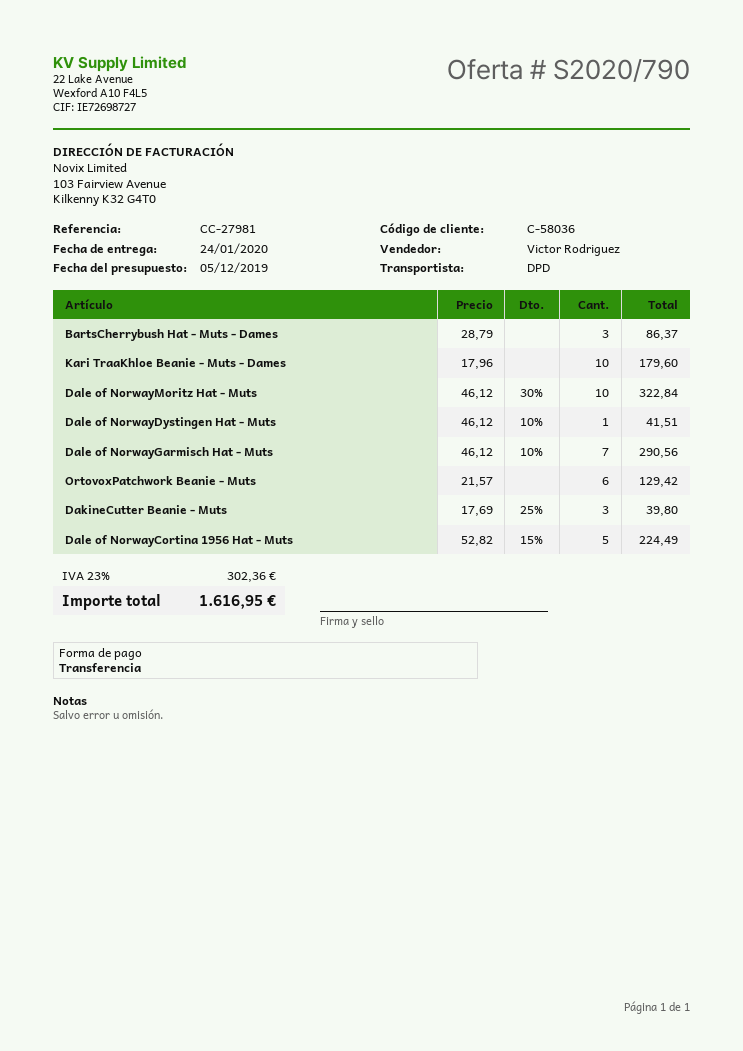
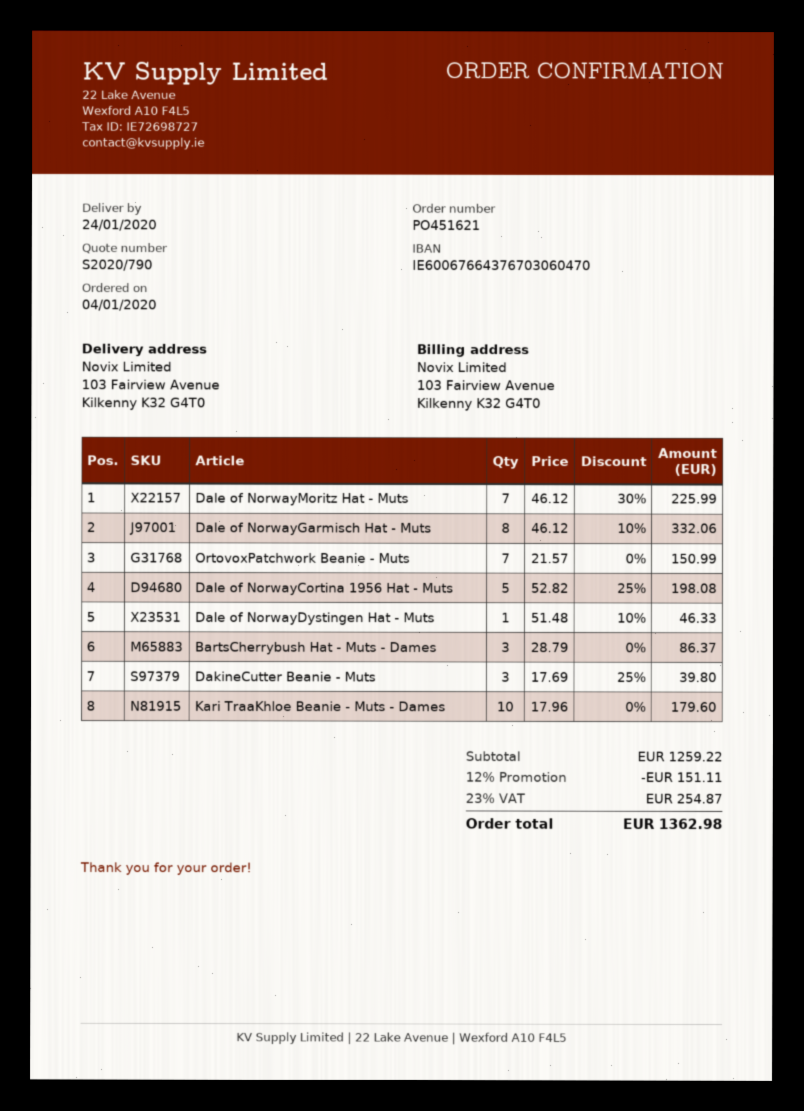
Dale of NorwayMoritz Hat - Muts: 10 x 46.12 - 30% = 322.84 -> 7 x 46.12 - 30% = 225.99
Dale of NorwayDystingen Hat - Muts: 1 x 46.12 - 10% = 41.51 -> 1 x 51.48 - 10% = 46.33
Dale of NorwayGarmisch Hat - Muts: 7 x 46.12 - 10% = 290.56 -> 8 x 46.12 - 10% = 332.06
OrtovoxPatchwork Beanie - Muts: 6 x 21.57 = 129.42 -> 7 x 21.57 = 150.99
Dale of NorwayCortina 1956 Hat - Muts: 5 x 52.82 - 15% = 224.49 -> 5 x 52.82 - 25% = 198.08
discount: none -> 12% = 151.11
tax: 23% = 302.36 -> 23% = 254.87
total: 1616.95 -> 1362.98

